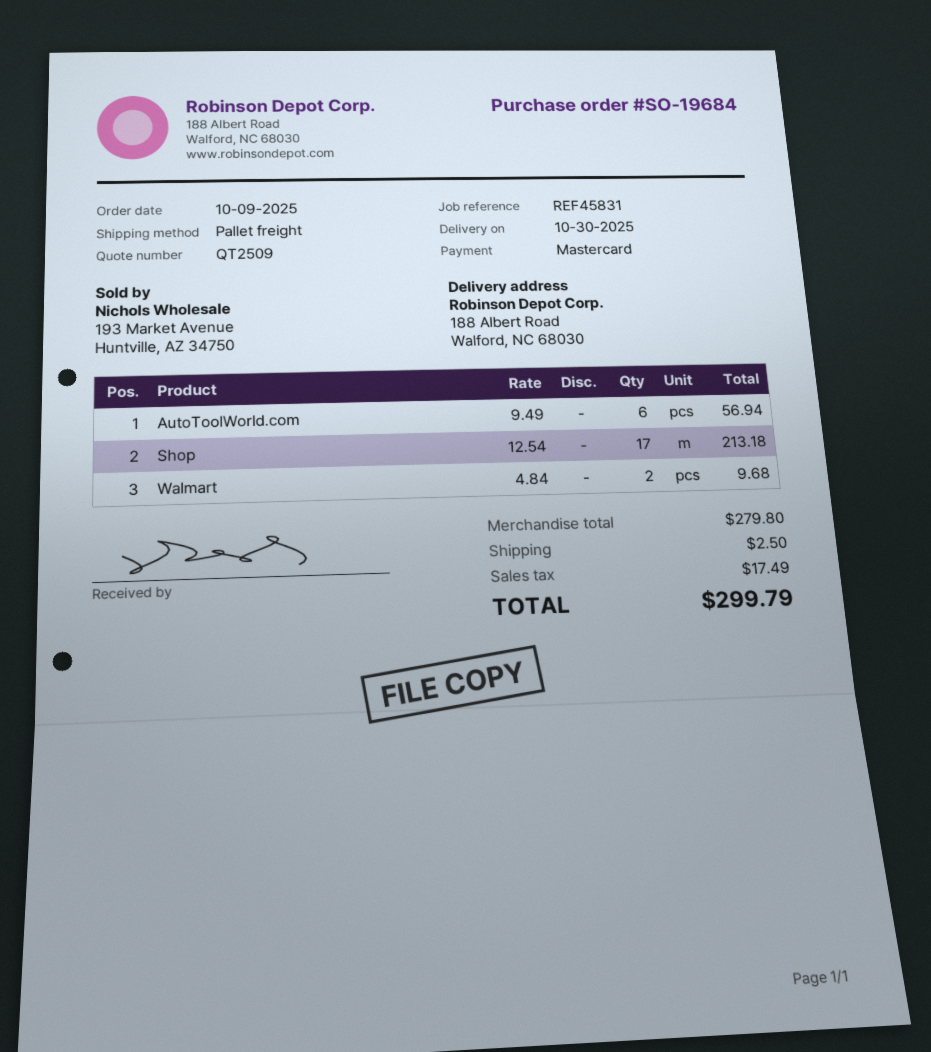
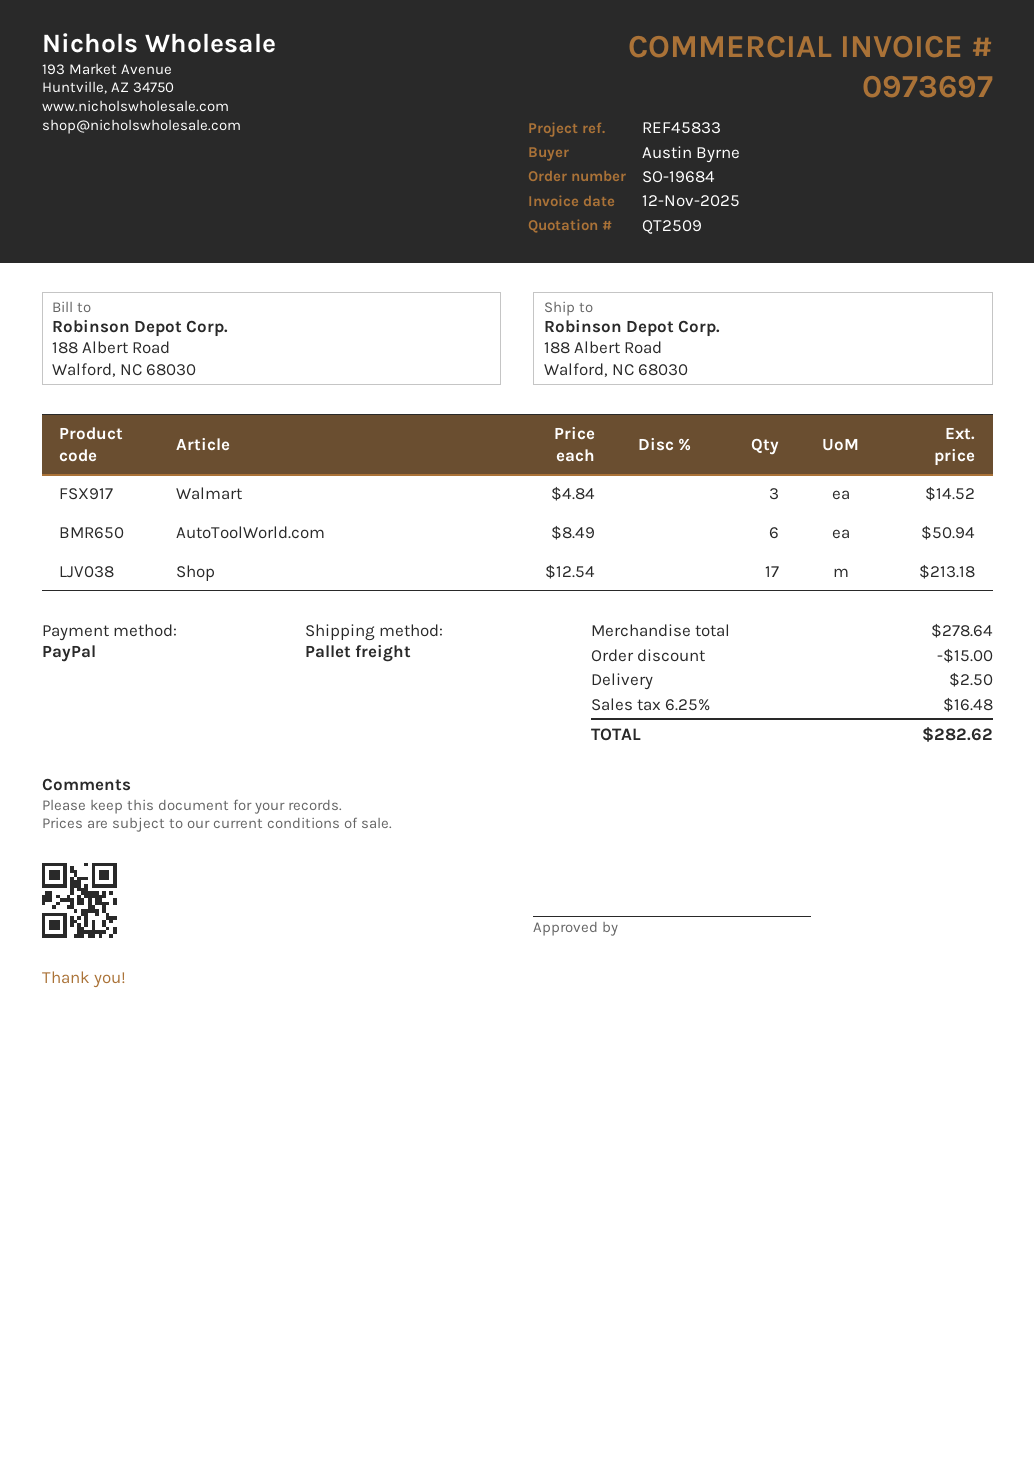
reference: REF45831 -> REF45833
payment method: Mastercard -> PayPal
AutoToolWorld.com: 6 x 9.49 = 56.94 -> 6 x 8.49 = 50.94
Walmart: 2 x 4.84 = 9.68 -> 3 x 4.84 = 14.52
subtotal: 279.80 -> 278.64
discount: none -> 15.00
tax: 17.49 -> 16.48
total: 299.79 -> 282.62

